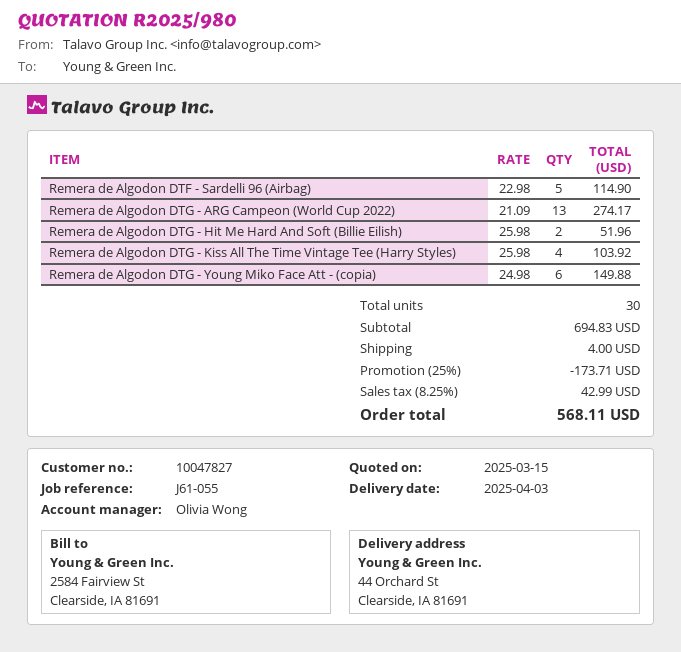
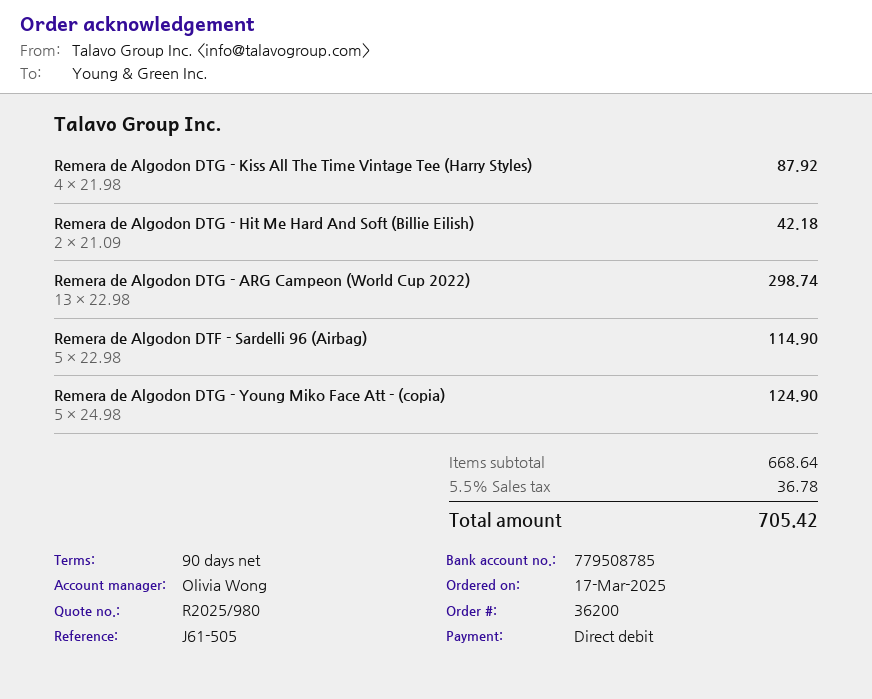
reference: J61-055 -> J61-505
Remera de Algodon DTG - ARG Campeon (World Cup 2022): 13 x 21.09 = 274.17 -> 13 x 22.98 = 298.74
Remera de Algodon DTG - Hit Me Hard And Soft (Billie Eilish): 2 x 25.98 = 51.96 -> 2 x 21.09 = 42.18
Remera de Algodon DTG - Kiss All The Time Vintage Tee (Harry Styles): 4 x 25.98 = 103.92 -> 4 x 21.98 = 87.92
Remera de Algodon DTG - Young Miko Face Att - (copia): 6 x 24.98 = 149.88 -> 5 x 24.98 = 124.90
subtotal: 694.83 -> 668.64
discount: 25% = 173.71 -> none
shipping: 4.00 -> none
tax: 8.25% = 42.99 -> 5.5% = 36.78
total: 568.11 -> 705.42

